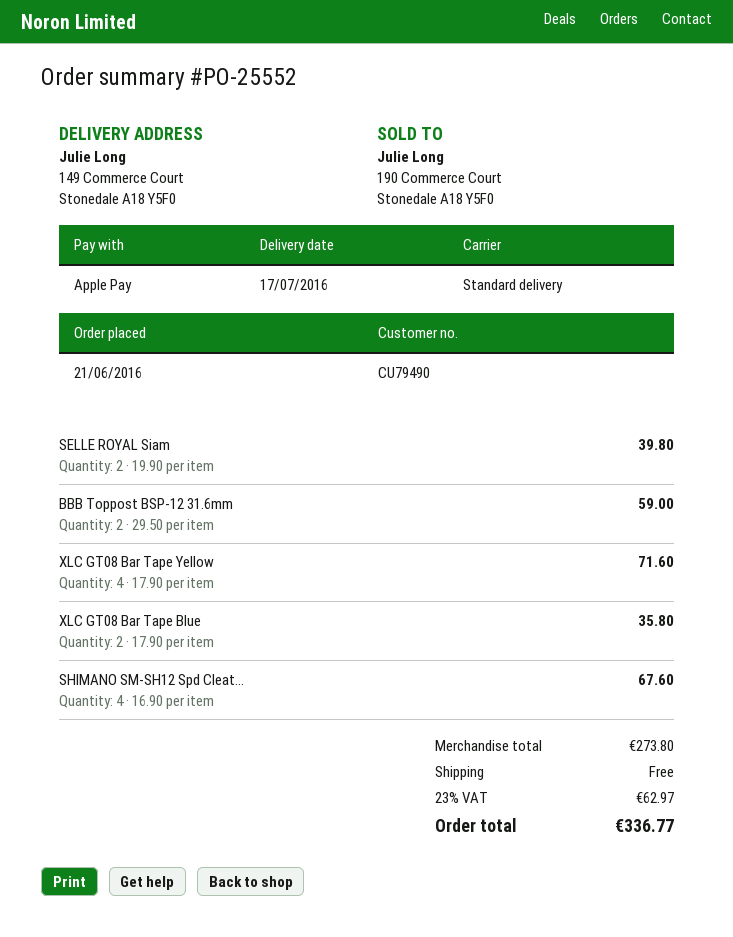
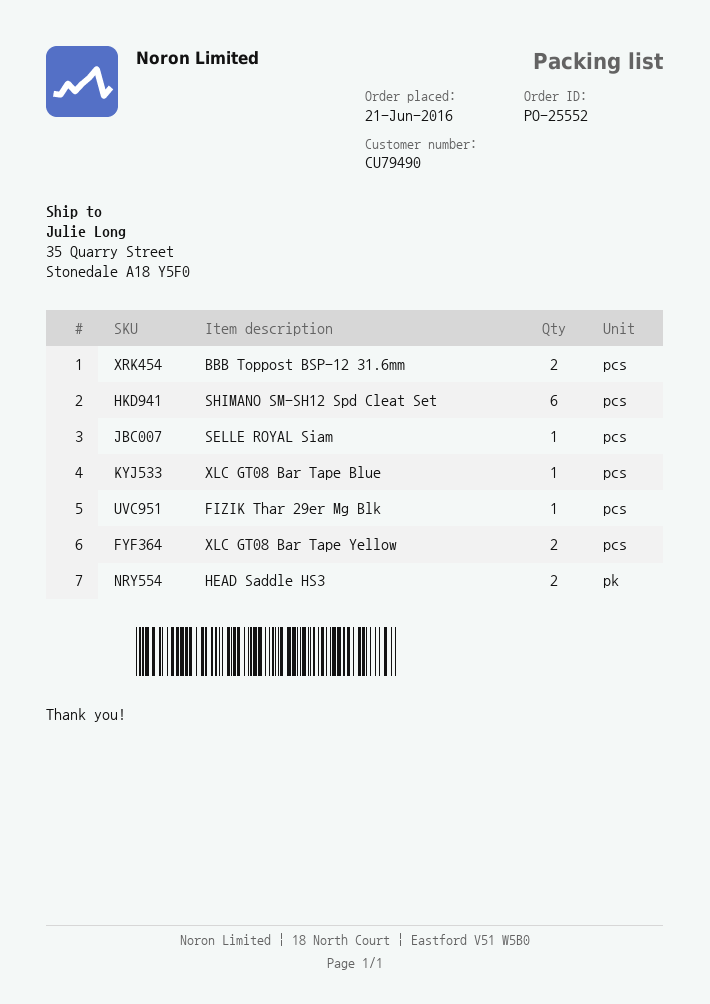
ship to: 149 Commerce Court, Stonedale A18 Y5F0 -> 35 Quarry Street, Stonedale A18 Y5F0
SELLE ROYAL Siam: 2 -> 1
XLC GT08 Bar Tape Yellow: 4 -> 2
XLC GT08 Bar Tape Blue: 2 -> 1
SHIMANO SM-SH12 Spd Cleat...: 4 -> 6
FIZIK Thar 29er Mg Blk: none -> 1
HEAD Saddle HS3: none -> 2

